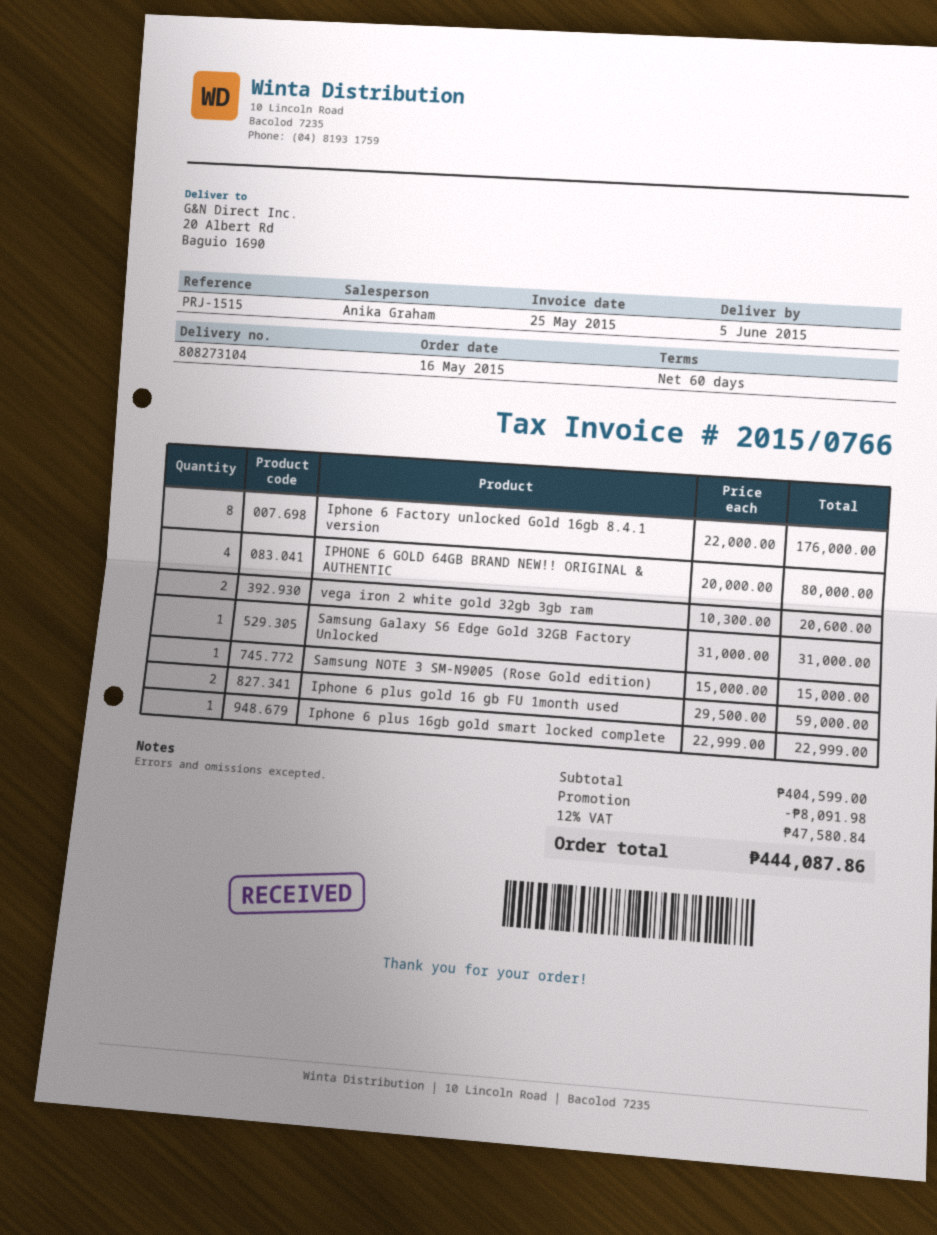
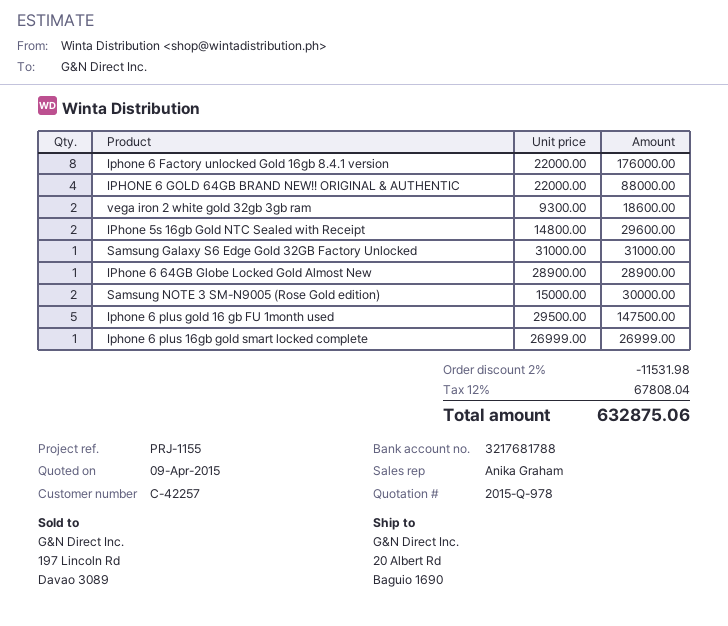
reference: PRJ-1515 -> PRJ-1155
IPHONE 6 GOLD 64GB BRAND NEW!! ORIGINAL & AUTHENTIC: 4 x 20000.00 = 80000.00 -> 4 x 22000.00 = 88000.00
vega iron 2 white gold 32gb 3gb ram: 2 x 10300.00 = 20600.00 -> 2 x 9300.00 = 18600.00
Samsung NOTE 3 SM-N9005 (Rose Gold edition): 1 x 15000.00 = 15000.00 -> 2 x 15000.00 = 30000.00
Iphone 6 plus gold 16 gb FU 1month used: 2 x 29500.00 = 59000.00 -> 5 x 29500.00 = 147500.00
Iphone 6 plus 16gb gold smart locked complete: 1 x 22999.00 = 22999.00 -> 1 x 26999.00 = 26999.00
IPhone 5s 16gb Gold NTC Sealed with Receipt: none -> 2 x 14800.00 = 29600.00
IPhone 6 64GB Globe Locked Gold Almost New: none -> 1 x 28900.00 = 28900.00
discount: 8091.98 -> 11531.98
tax: 12% = 47580.84 -> 12% = 67808.04
total: 444087.86 -> 632875.06

